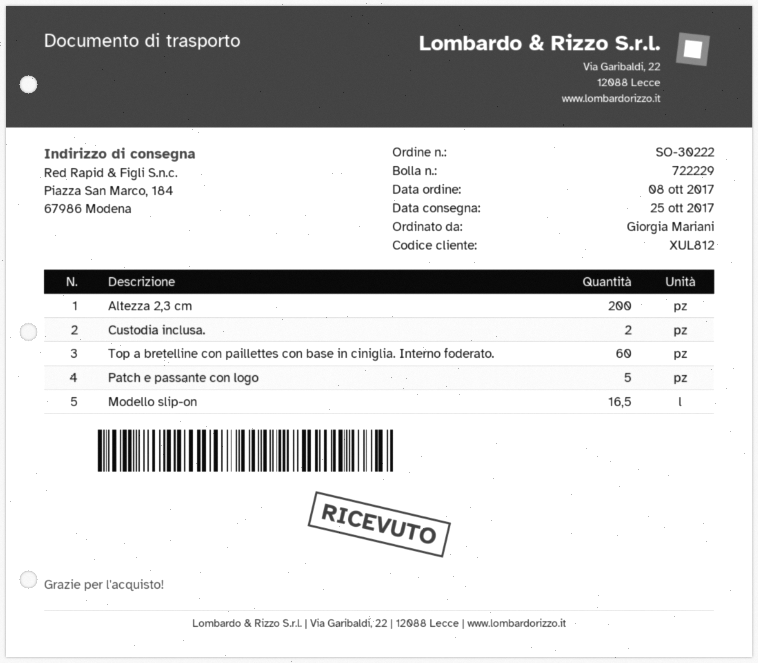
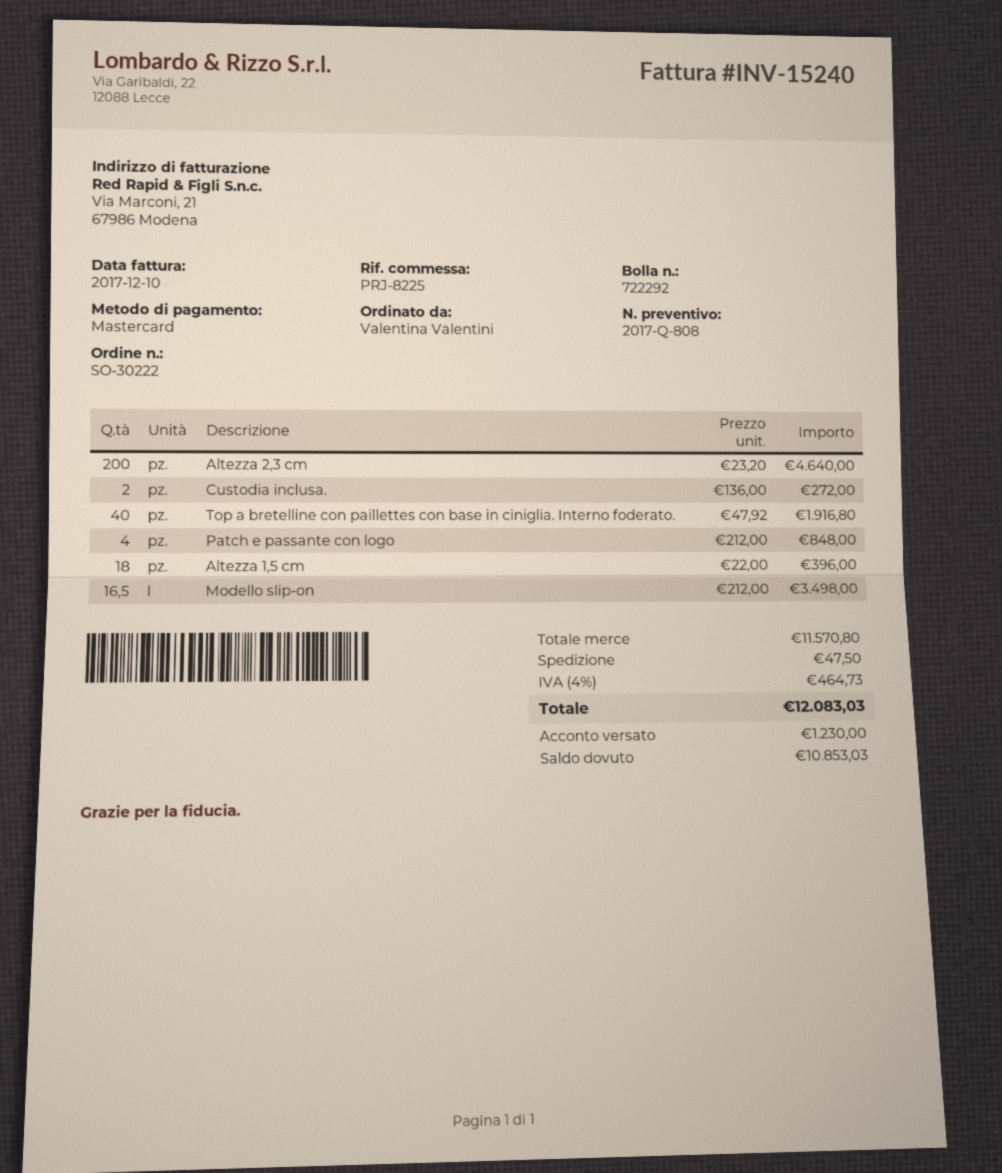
delivery note number: 722229 -> 722292
ordered by: Giorgia Mariani -> Valentina Valentini
Top a bretelline con paillettes con base in ciniglia. Interno foderato.: 60 -> 40
Patch e passante con logo: 5 -> 4
Altezza 1,5 cm: none -> 18

